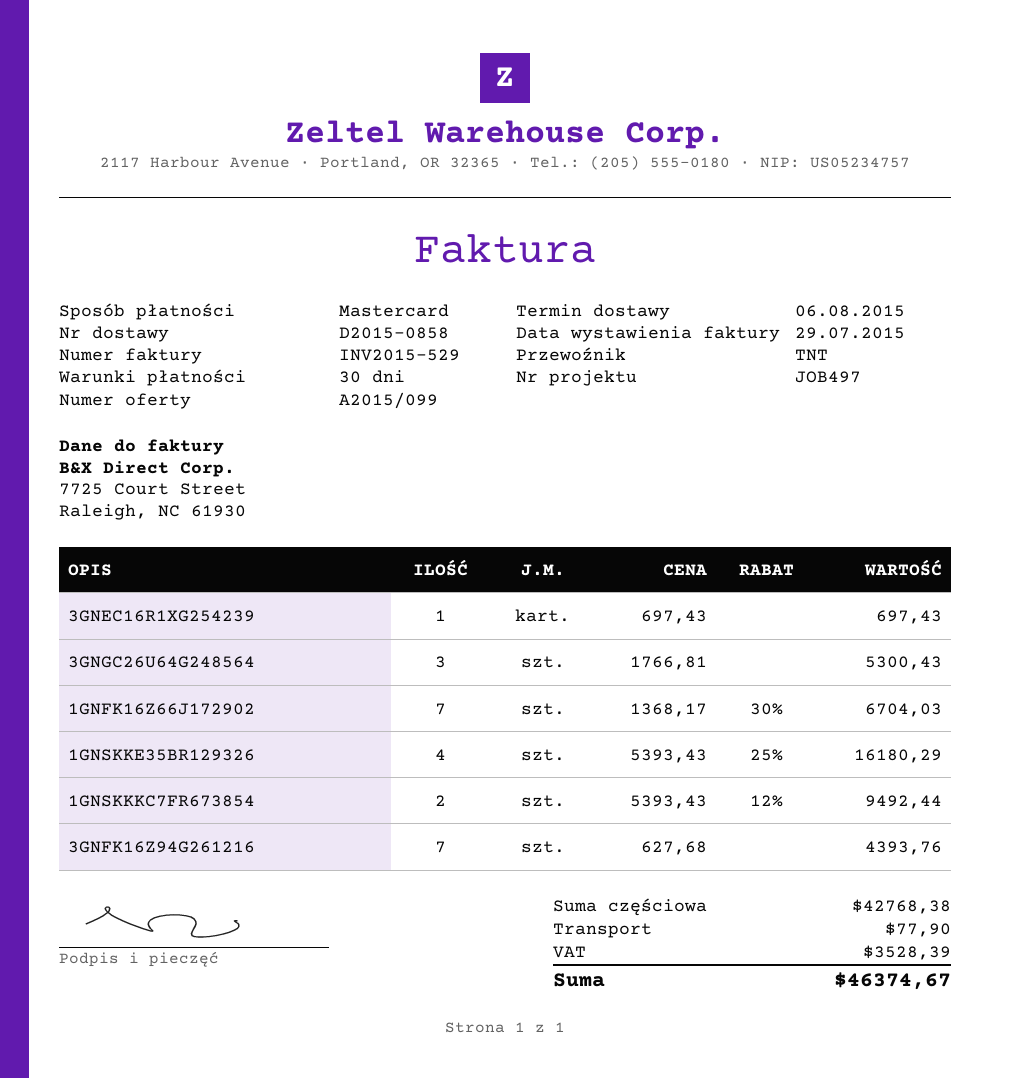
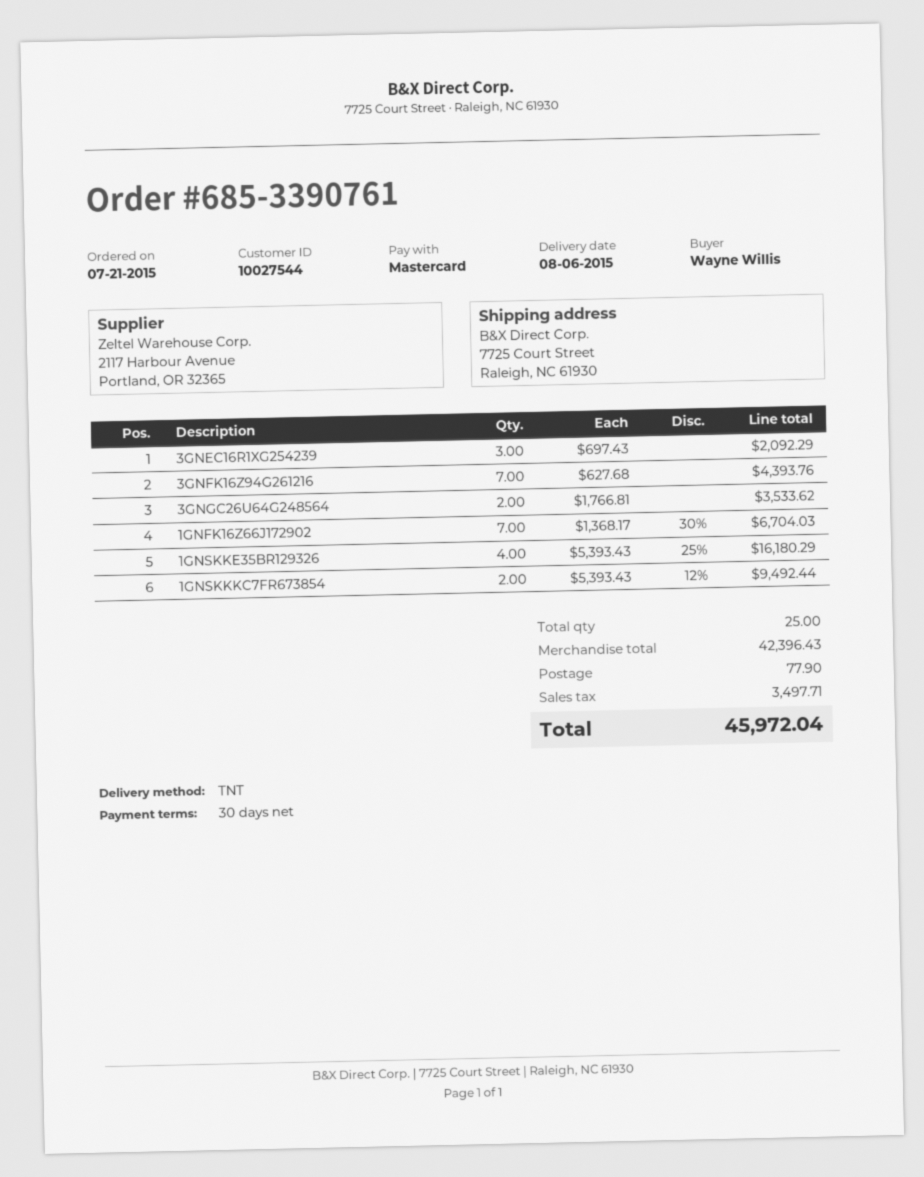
3GNEC16R1XG254239: 1 x 697.43 = 697.43 -> 3 x 697.43 = 2092.29
3GNGC26U64G248564: 3 x 1766.81 = 5300.43 -> 2 x 1766.81 = 3533.62
subtotal: 42768.38 -> 42396.43
tax: 3528.39 -> 3497.71
total: 46374.67 -> 45972.04

